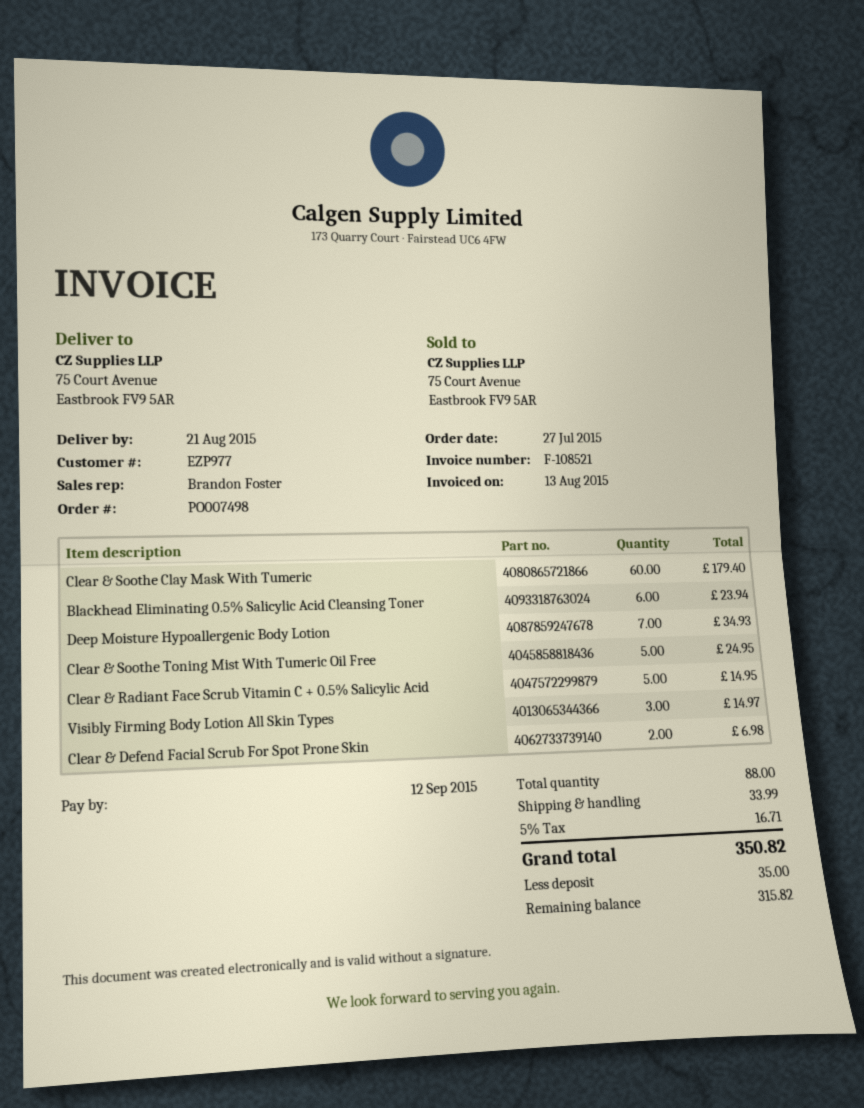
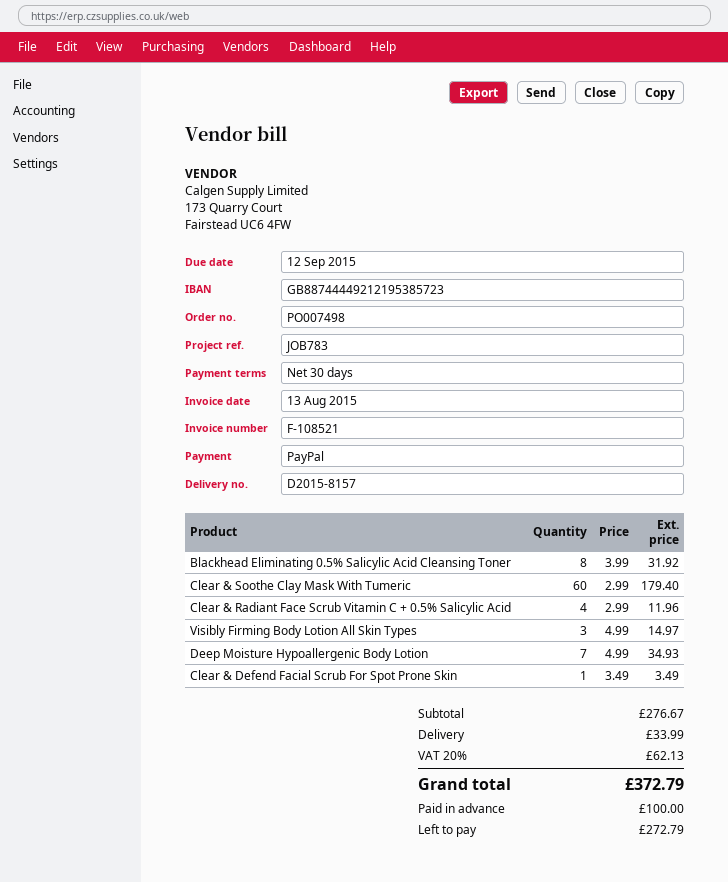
Blackhead Eliminating 0.5% Salicylic Acid Cleansing Toner: 6 for 23.94 -> 8 for 31.92
Clear & Soothe Toning Mist With Tumeric Oil Free: 5 for 24.95 -> none
Clear & Radiant Face Scrub Vitamin C + 0.5% Salicylic Acid: 5 for 14.95 -> 4 for 11.96
Clear & Defend Facial Scrub For Spot Prone Skin: 2 for 6.98 -> 1 for 3.49
tax: 5% = 16.71 -> 20% = 62.13
total: 350.82 -> 372.79
deposit: 35.00 -> 100.00
balance: 315.82 -> 272.79

